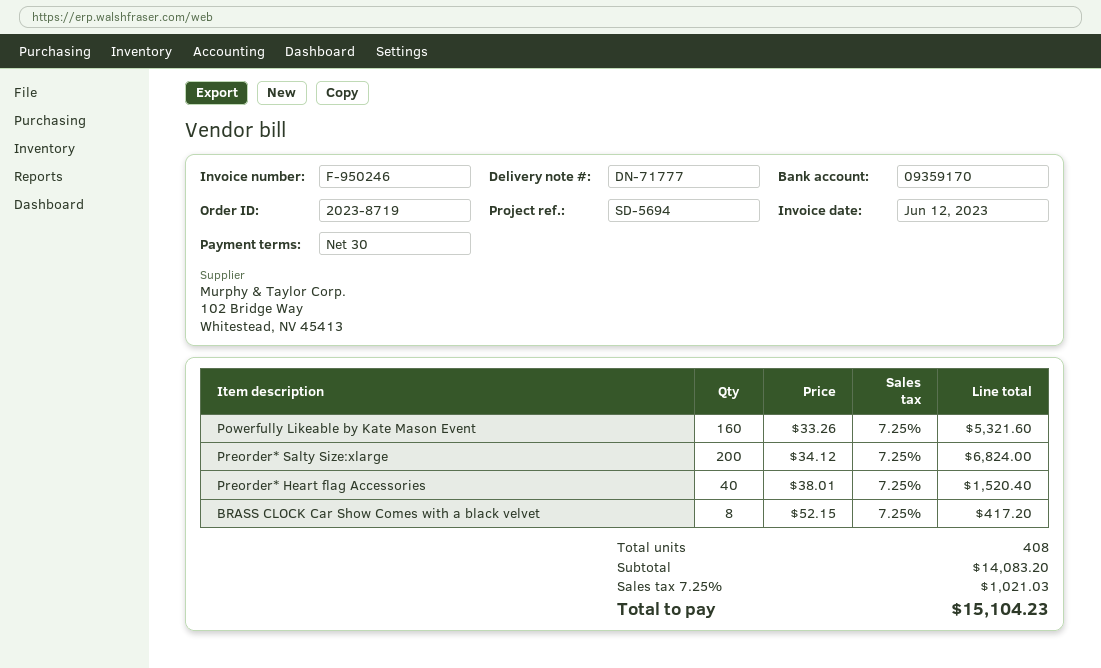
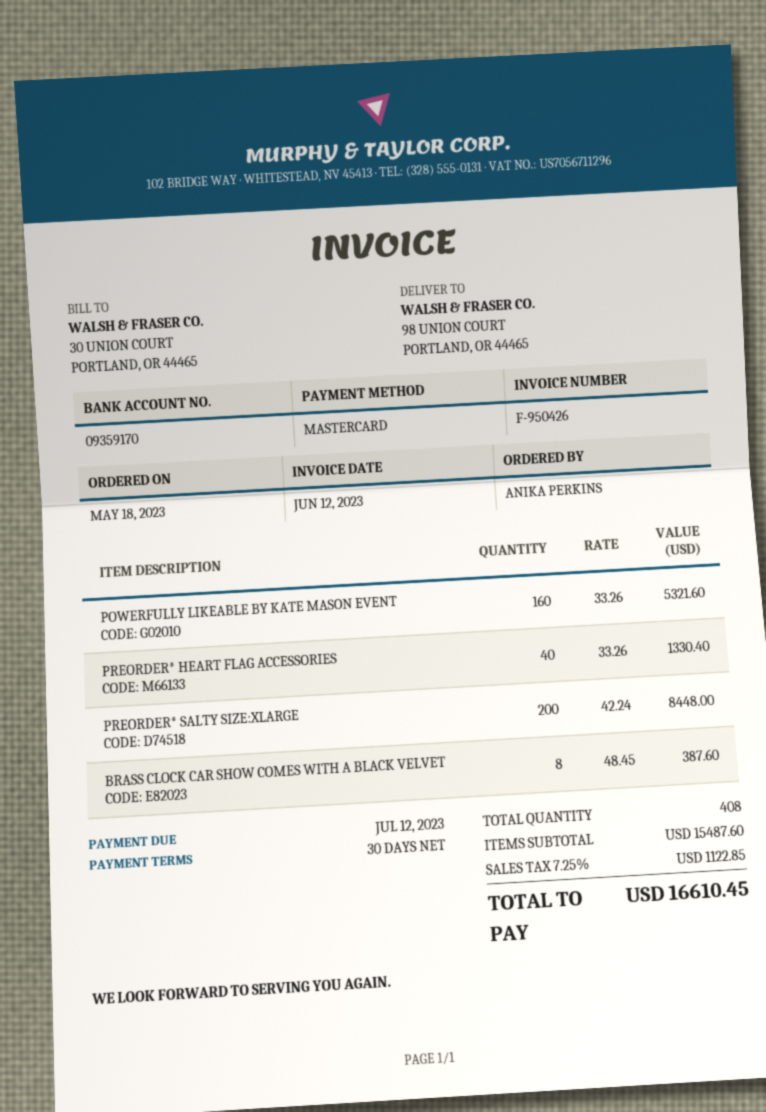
invoice number: F-950246 -> F-950426
Preorder* Salty Size:xlarge: 200 x 34.12 = 6824.00 -> 200 x 42.24 = 8448.00
Preorder* Heart flag Accessories: 40 x 38.01 = 1520.40 -> 40 x 33.26 = 1330.40
BRASS CLOCK Car Show Comes with a black velvet: 8 x 52.15 = 417.20 -> 8 x 48.45 = 387.60
subtotal: 14083.20 -> 15487.60
tax: 7.25% = 1021.03 -> 7.25% = 1122.85
total: 15104.23 -> 16610.45

